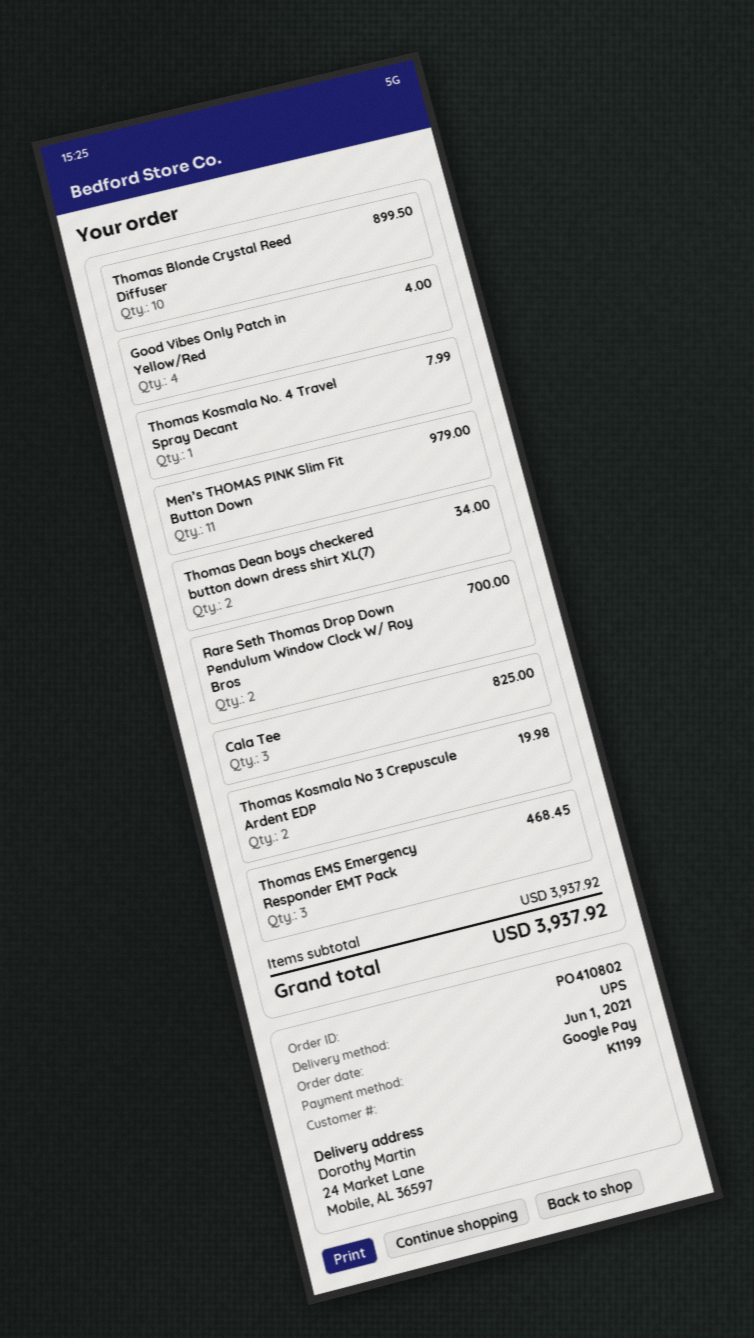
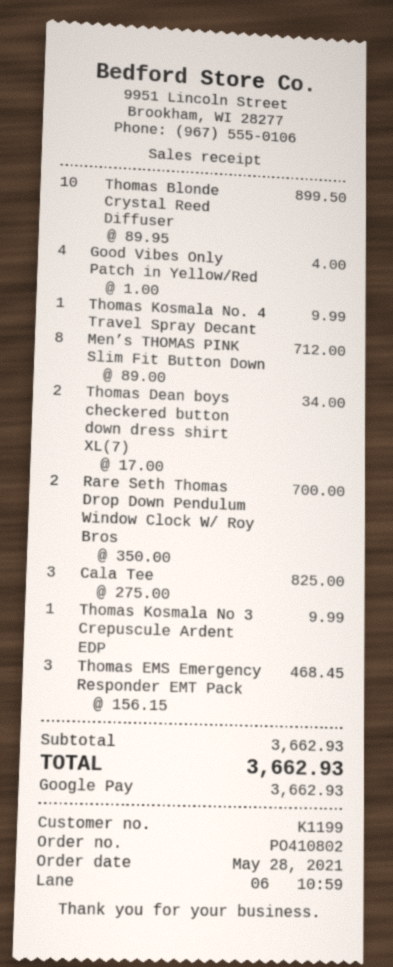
order date: 2021-06-01 -> 2021-05-28
Thomas Kosmala No. 4 Travel Spray Decant: 1 for 7.99 -> 1 for 9.99
Men’s THOMAS PINK Slim Fit Button Down: 11 for 979.00 -> 8 for 712.00
Thomas Kosmala No 3 Crepuscule Ardent EDP: 2 for 19.98 -> 1 for 9.99
subtotal: 3937.92 -> 3662.93
total: 3937.92 -> 3662.93

